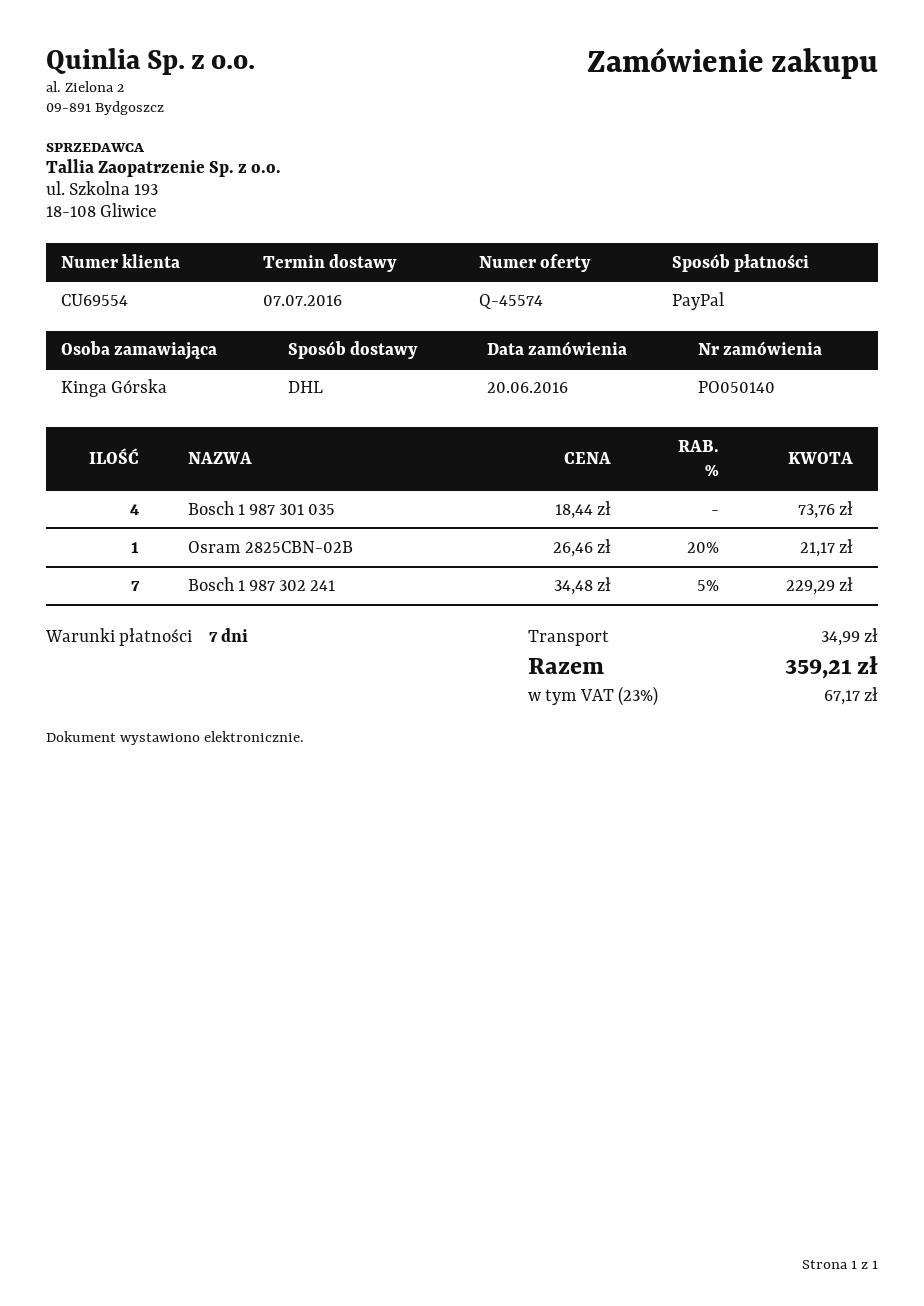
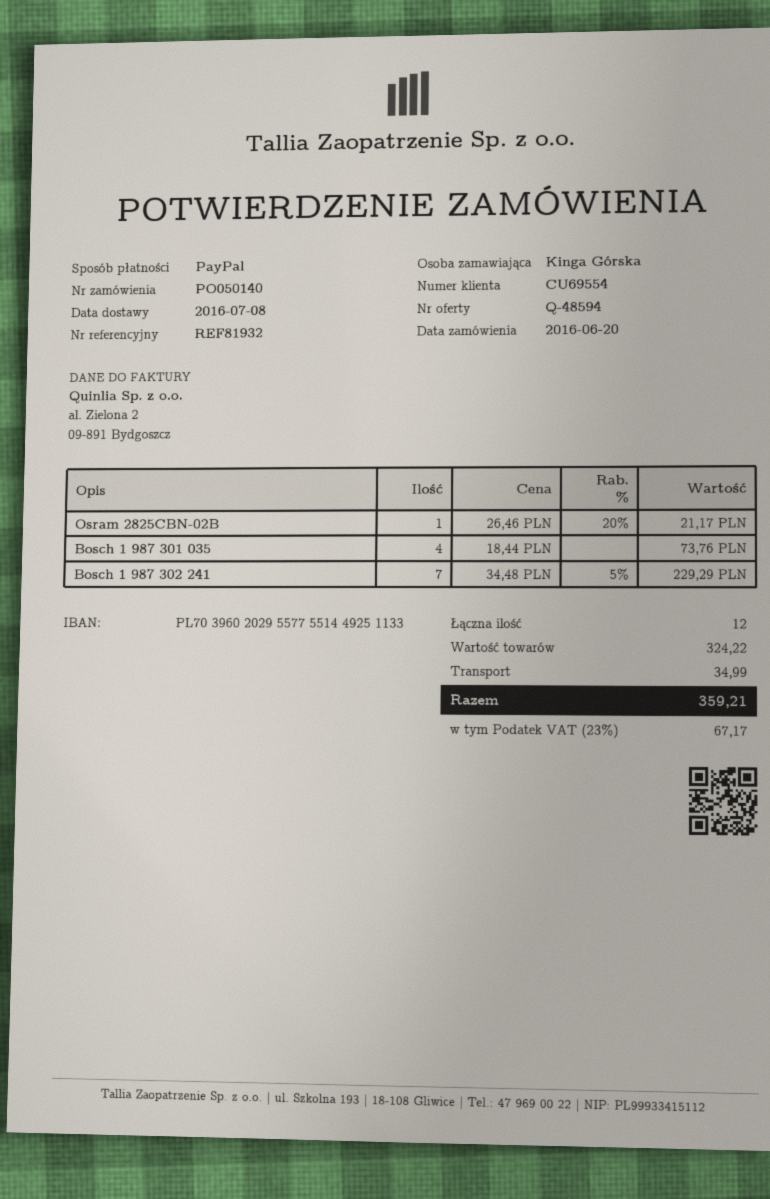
quote number: Q-45574 -> Q-48594
delivery date: 2016-07-07 -> 2016-07-08

